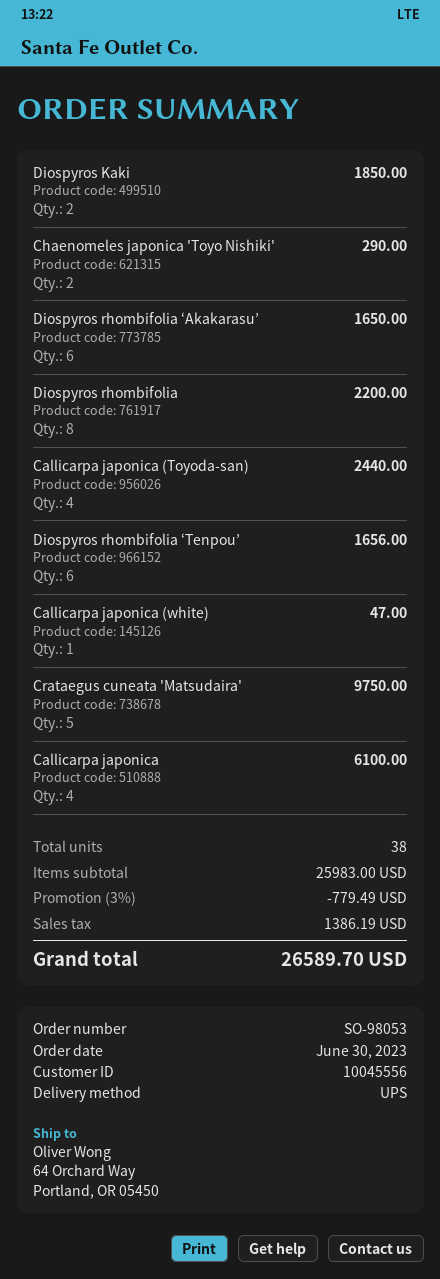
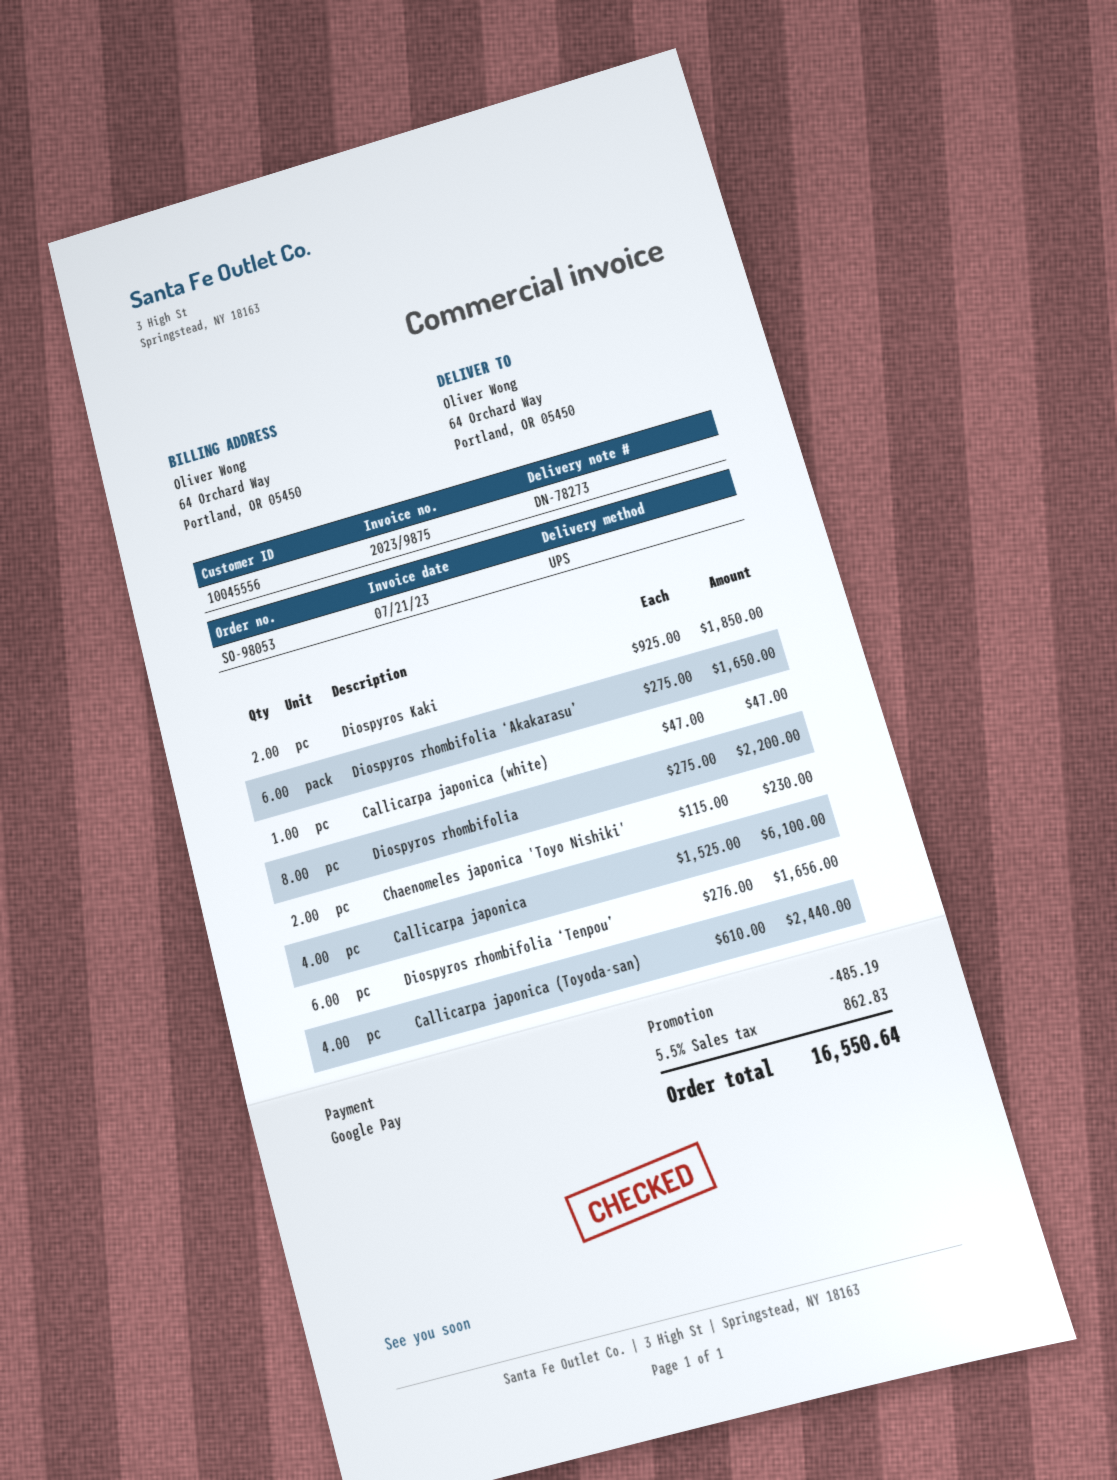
Chaenomeles japonica 'Toyo Nishiki': 2 for 290.00 -> 2 for 230.00
Crataegus cuneata 'Matsudaira': 5 for 9750.00 -> none
discount: 779.49 -> 485.19
tax: 1386.19 -> 862.83
total: 26589.70 -> 16550.64

